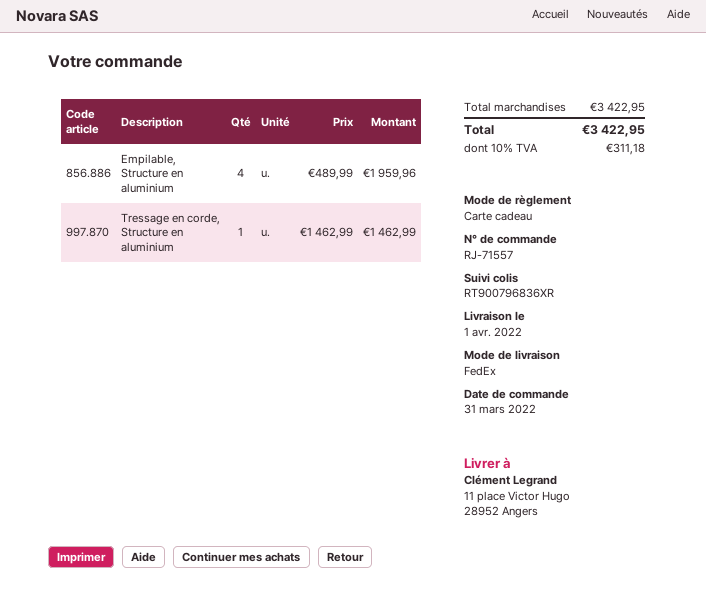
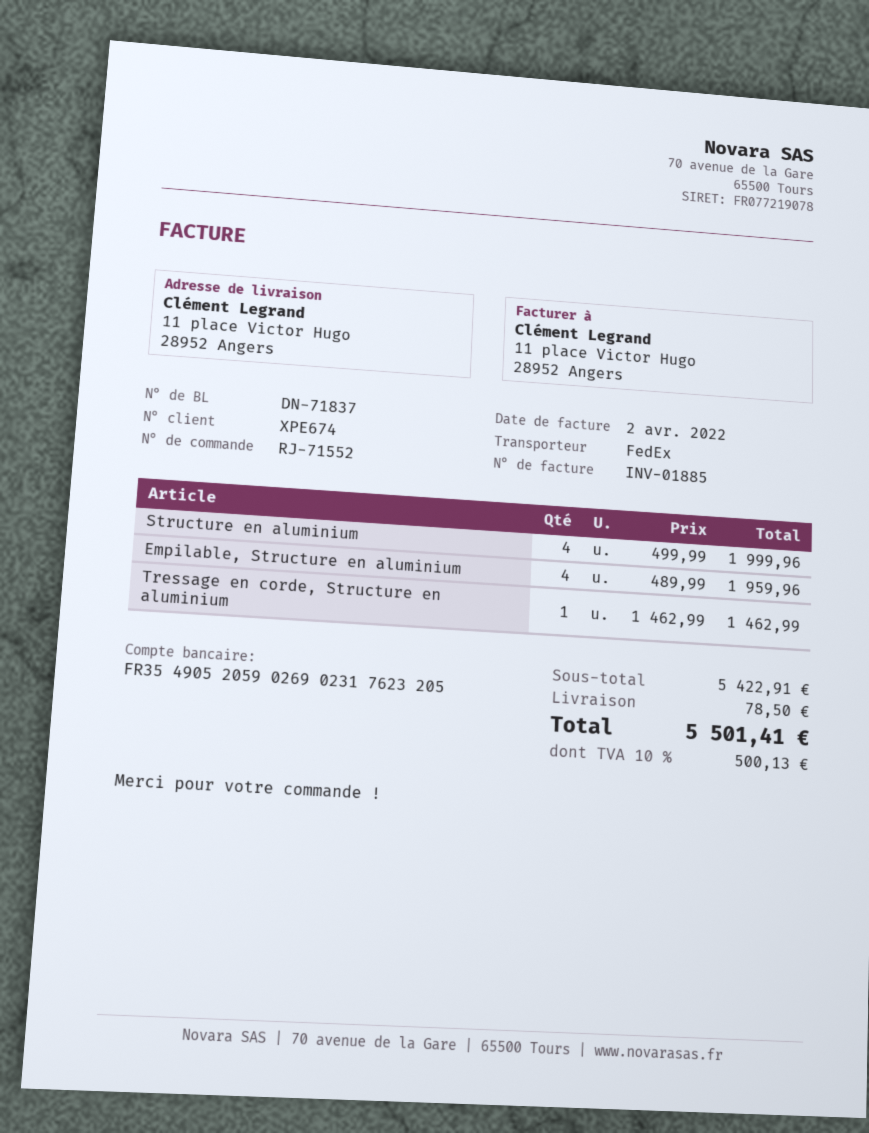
order number: RJ-71557 -> RJ-71552
Structure en aluminium: none -> 4 x 499.99 = 1999.96
subtotal: 3422.95 -> 5422.91
shipping: none -> 78.50
tax: 10% = 311.18 -> 10% = 500.13
total: 3422.95 -> 5501.41

